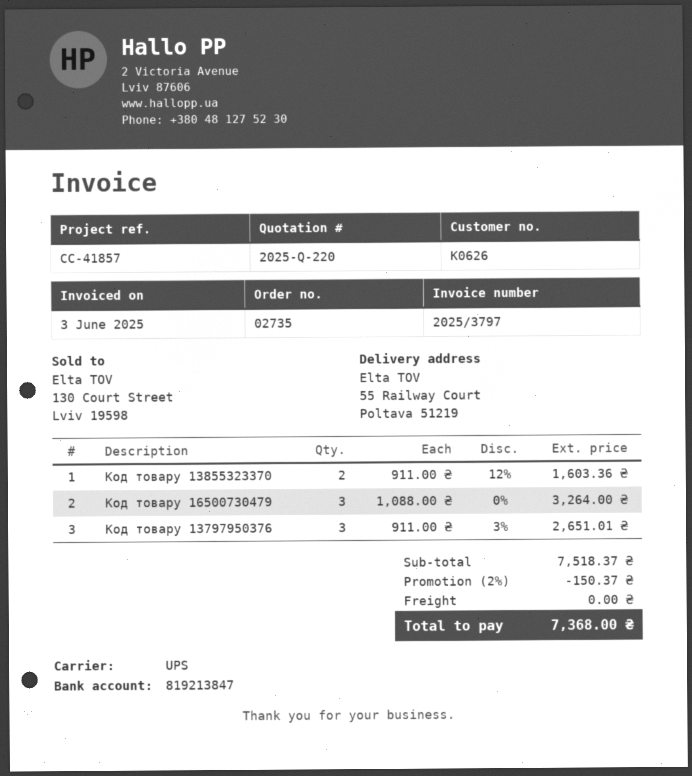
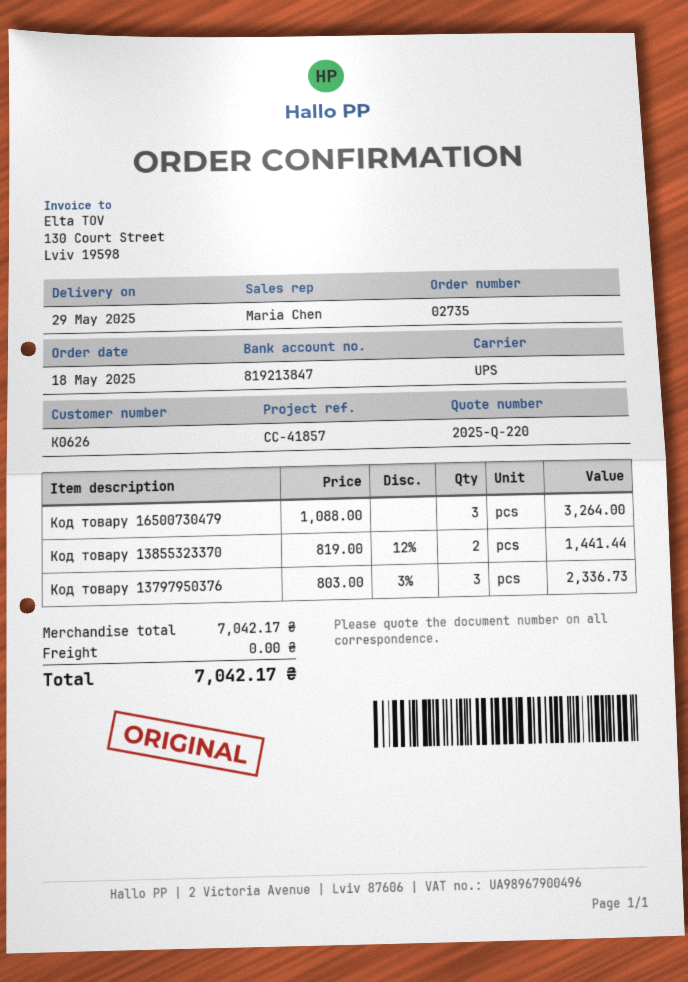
Код товару 13855323370: 2 x 911.00 - 12% = 1603.36 -> 2 x 819.00 - 12% = 1441.44
Код товару 13797950376: 3 x 911.00 - 3% = 2651.01 -> 3 x 803.00 - 3% = 2336.73
subtotal: 7518.37 -> 7042.17
discount: 2% = 150.37 -> none
total: 7368.00 -> 7042.17

